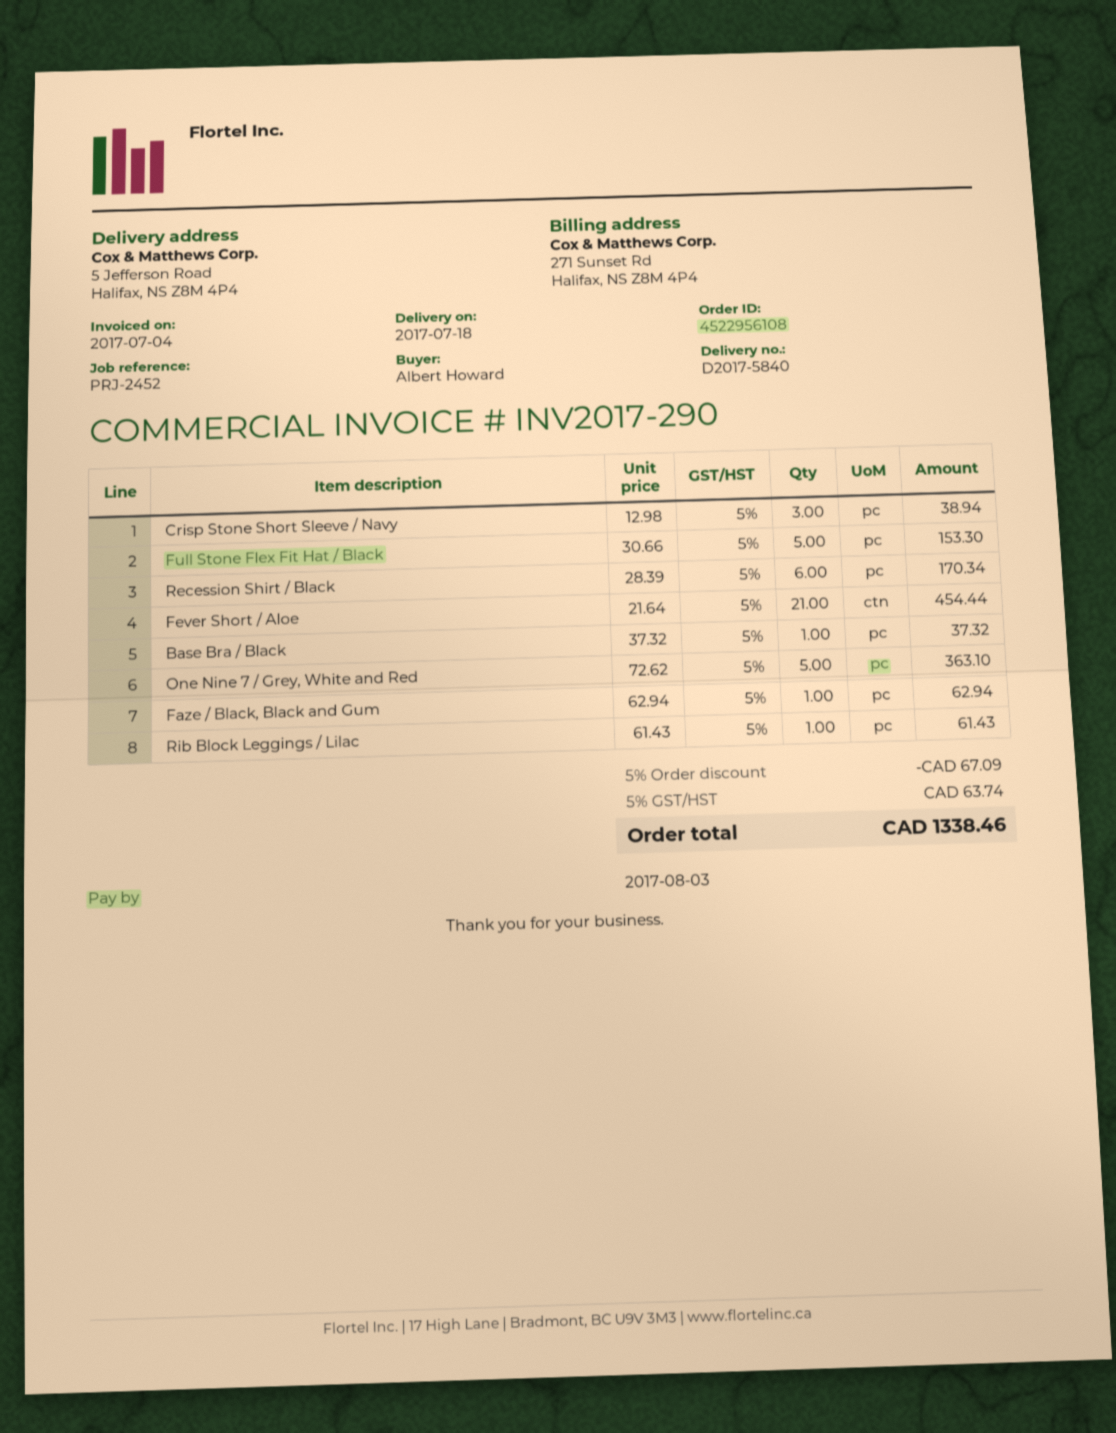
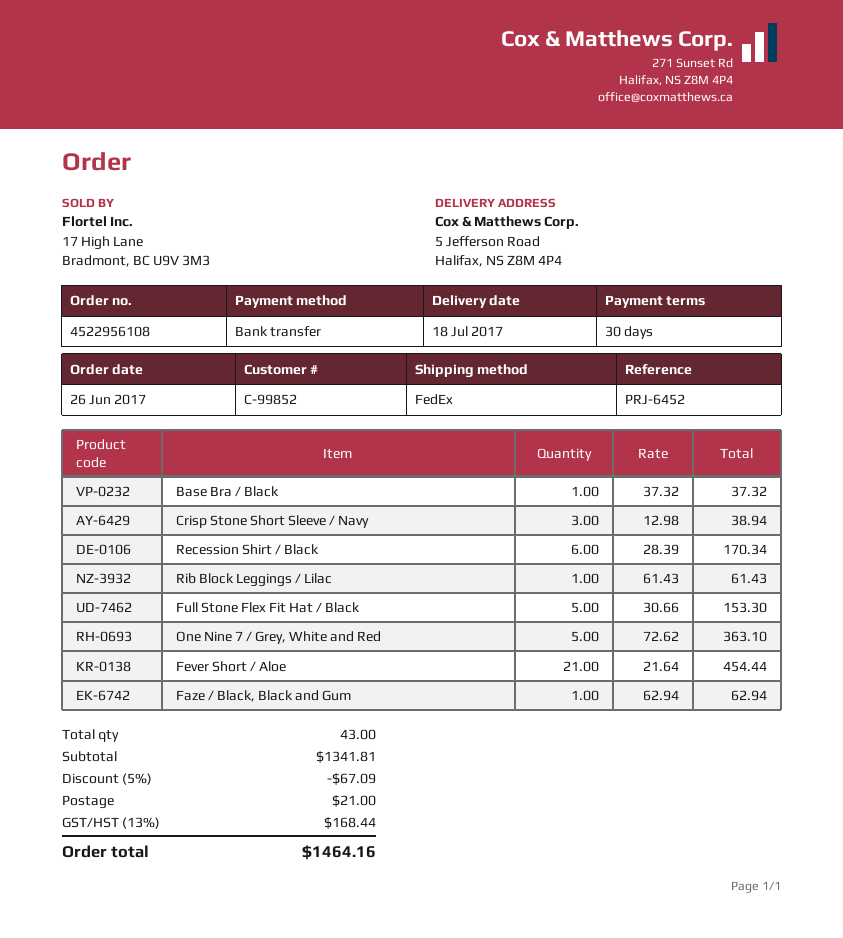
reference: PRJ-2452 -> PRJ-6452
shipping: none -> 21.00
tax: 5% = 63.74 -> 13% = 168.44
total: 1338.46 -> 1464.16

